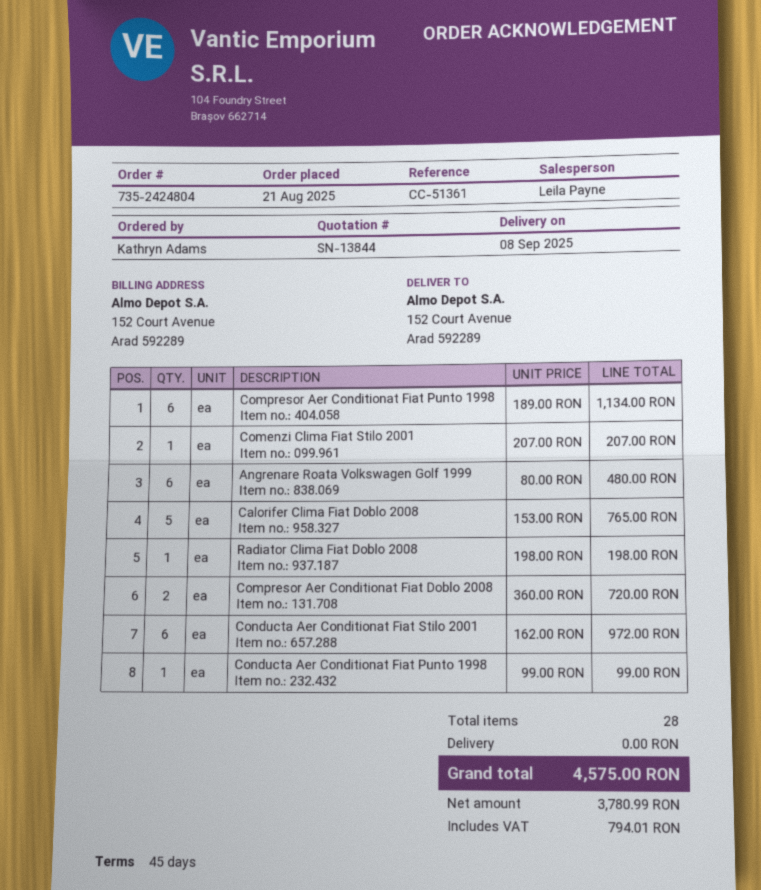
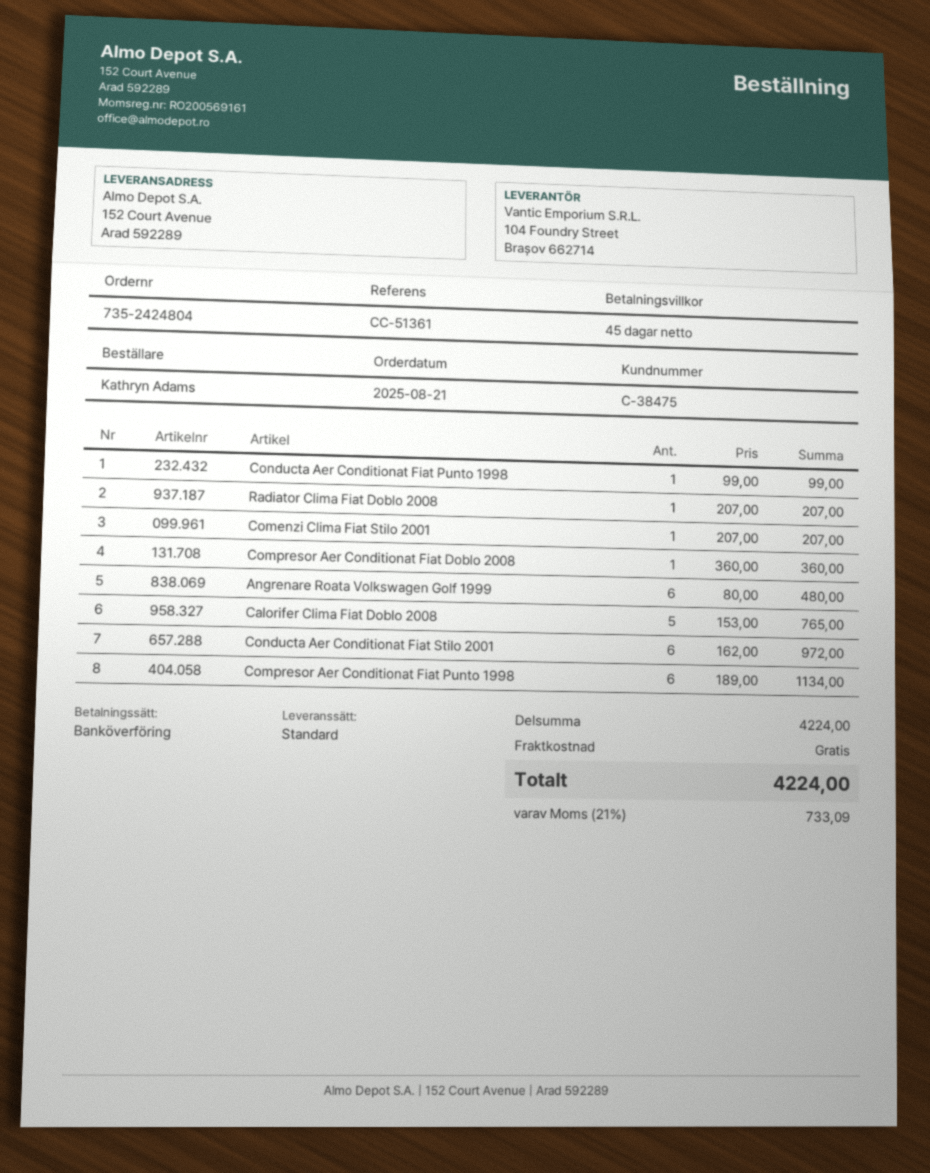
Radiator Clima Fiat Doblo 2008: 1 x 198.00 = 198.00 -> 1 x 207.00 = 207.00
Compresor Aer Conditionat Fiat Doblo 2008: 2 x 360.00 = 720.00 -> 1 x 360.00 = 360.00
tax: 794.01 -> 733.09
total: 4575.00 -> 4224.00

